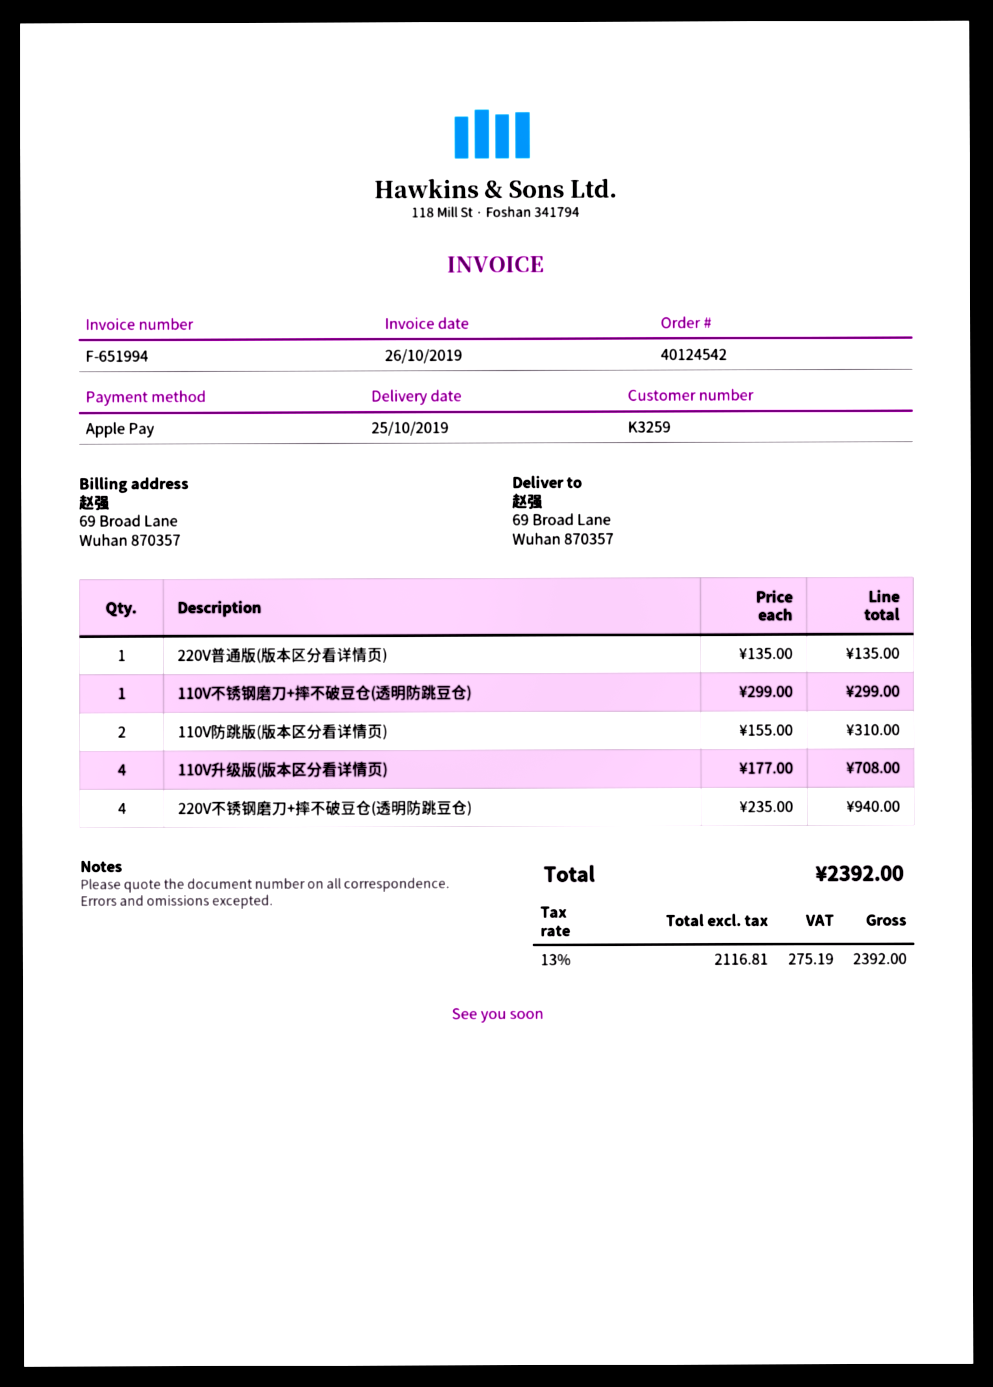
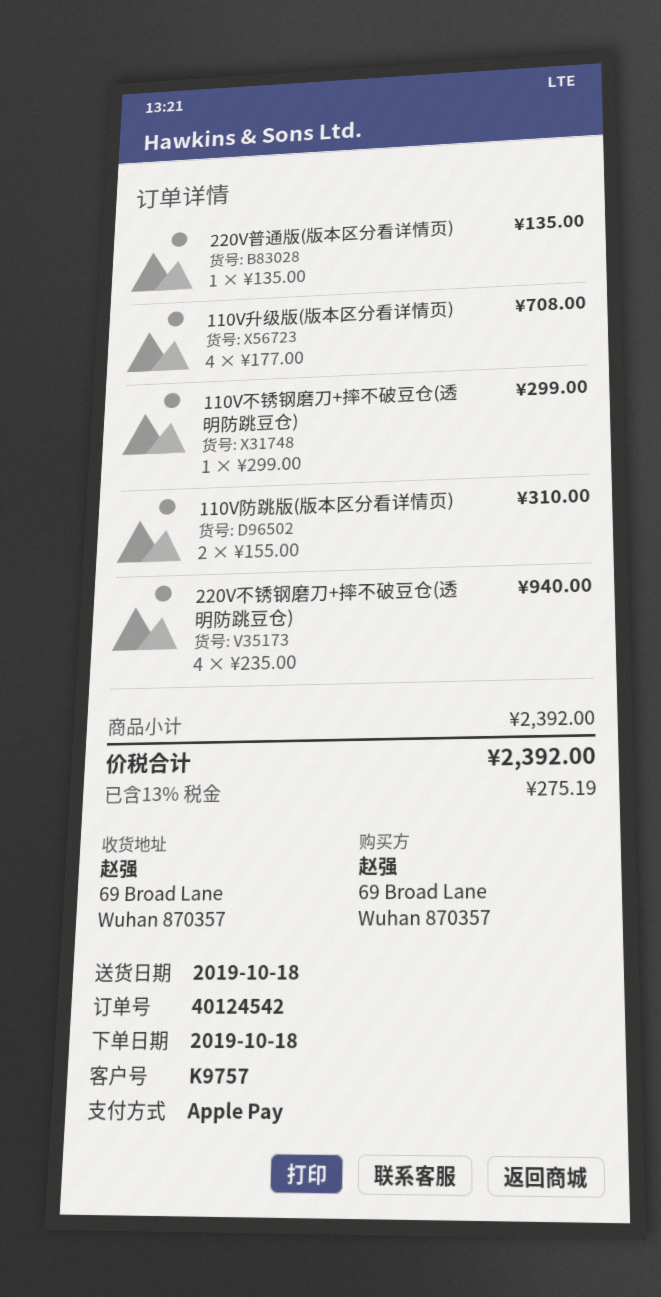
delivery date: 2019-10-25 -> 2019-10-18
customer number: K3259 -> K9757

